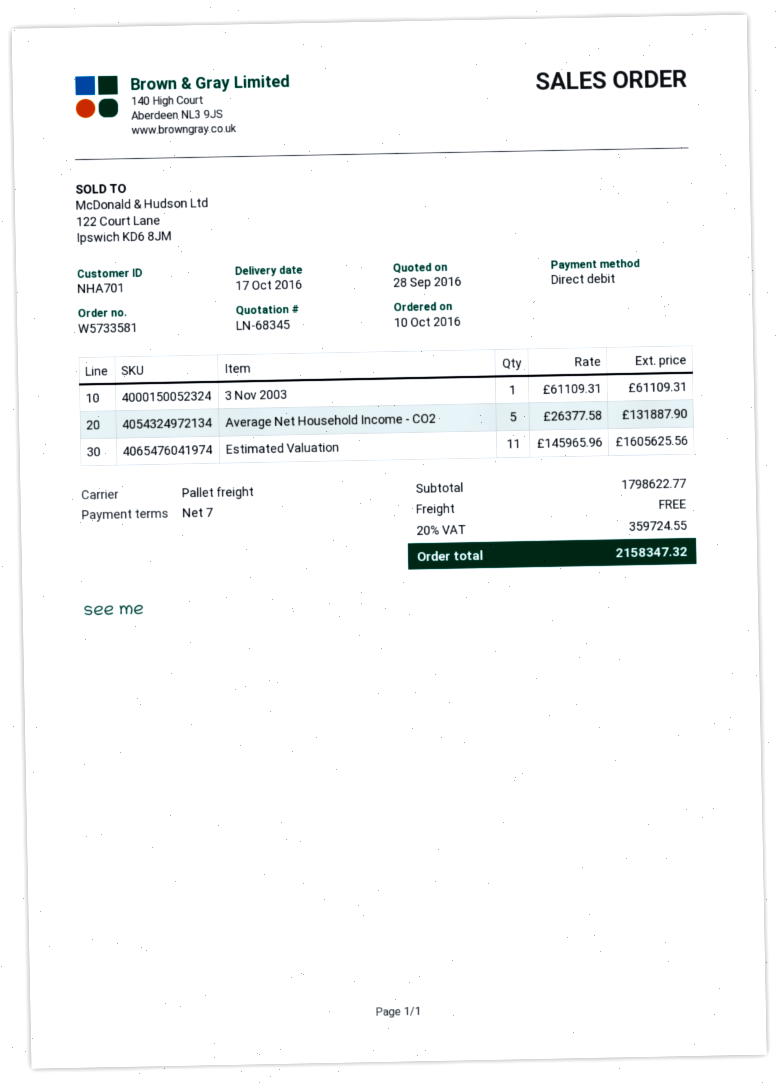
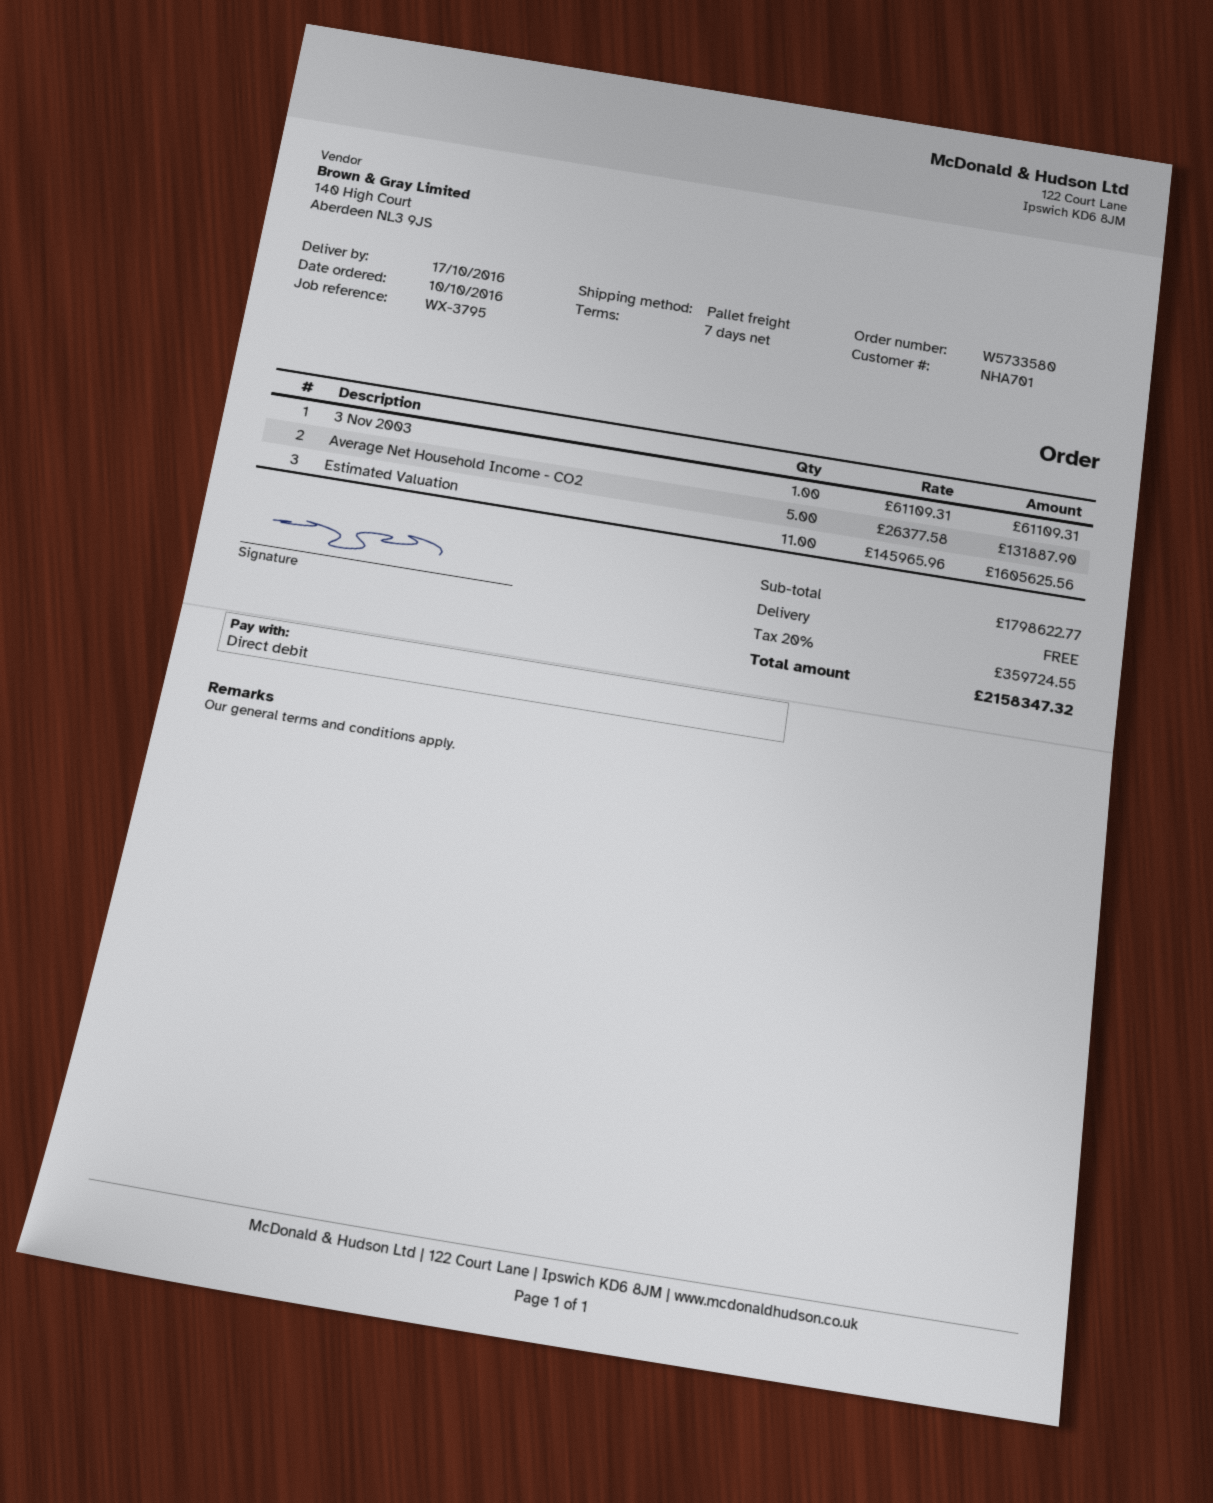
order number: W5733581 -> W5733580

